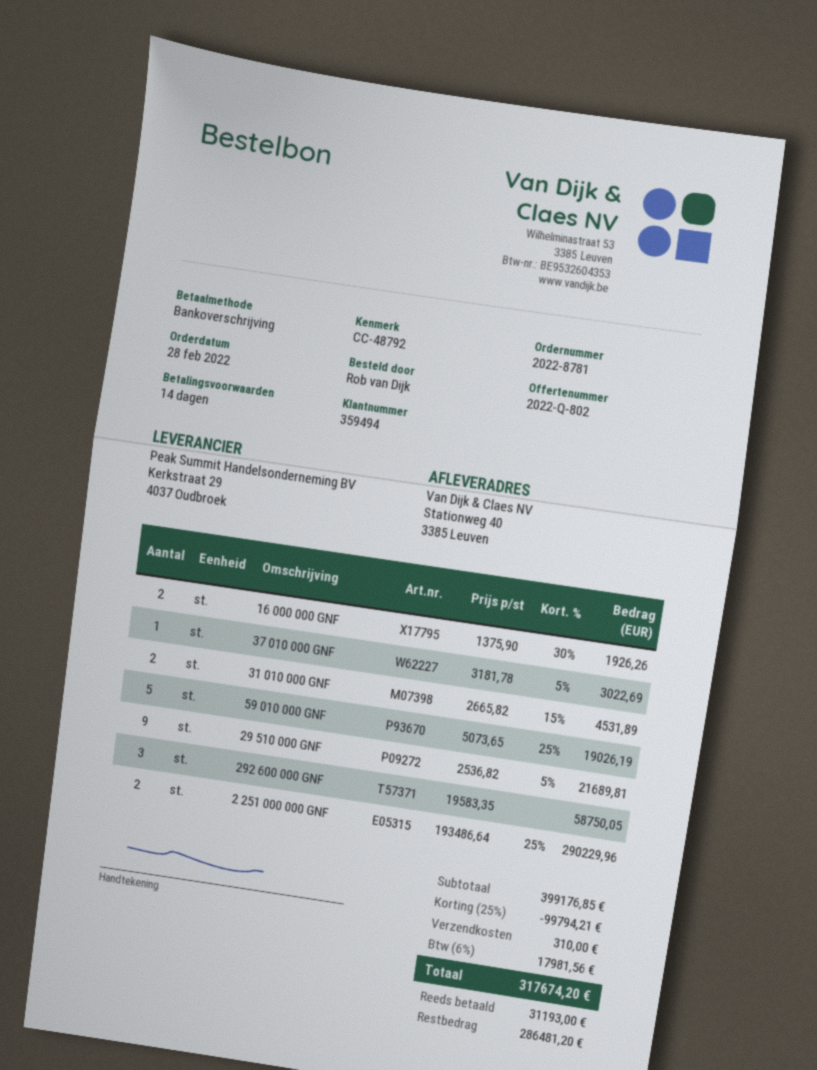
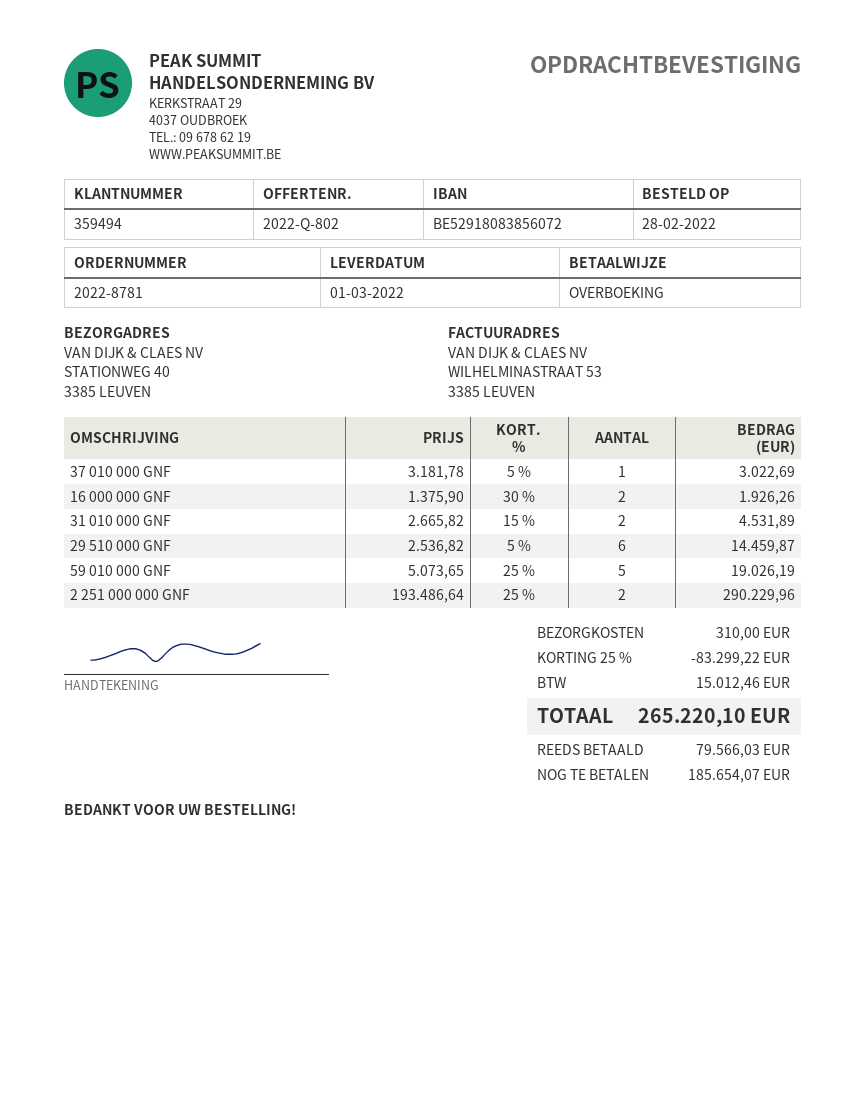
29 510 000 GNF: 9 x 2536.82 - 5% = 21689.81 -> 6 x 2536.82 - 5% = 14459.87
292 600 000 GNF: 3 x 19583.35 = 58750.05 -> none
discount: 25% = 99794.21 -> 25% = 83299.22
tax: 17981.56 -> 15012.46
total: 317674.20 -> 265220.10
deposit: 31193.00 -> 79566.03
balance: 286481.20 -> 185654.07

